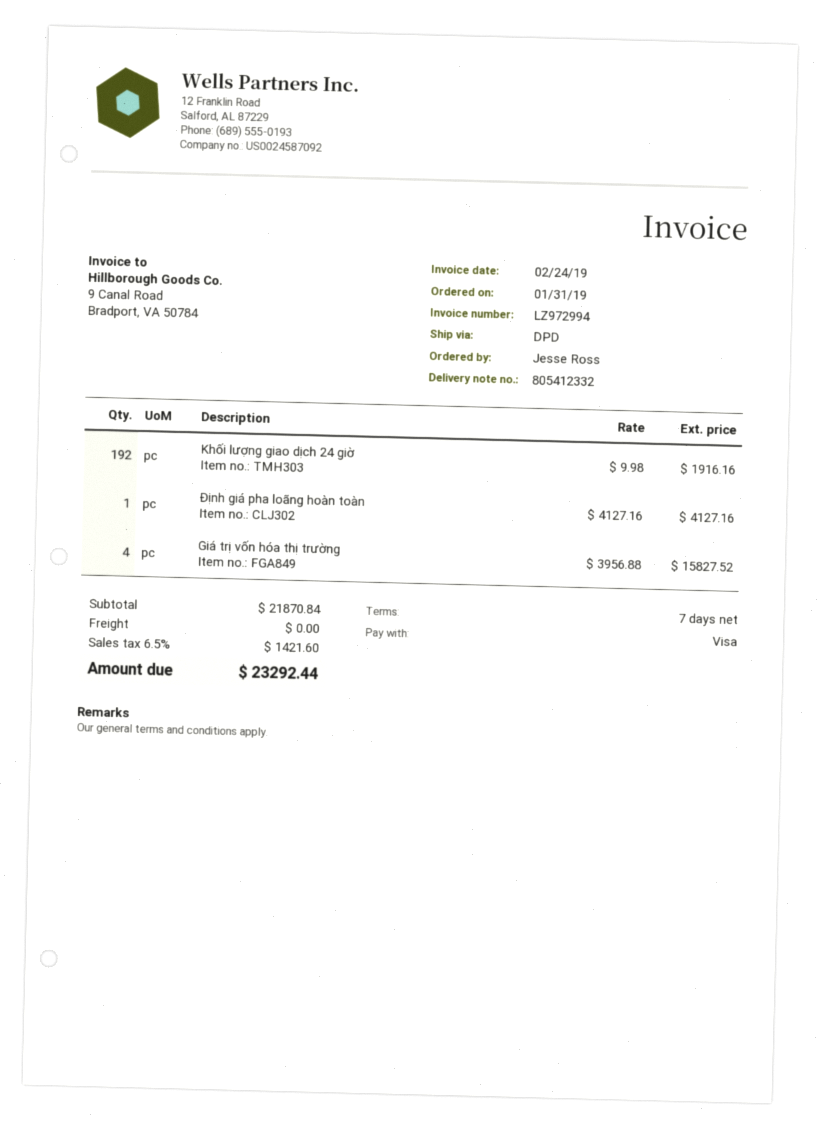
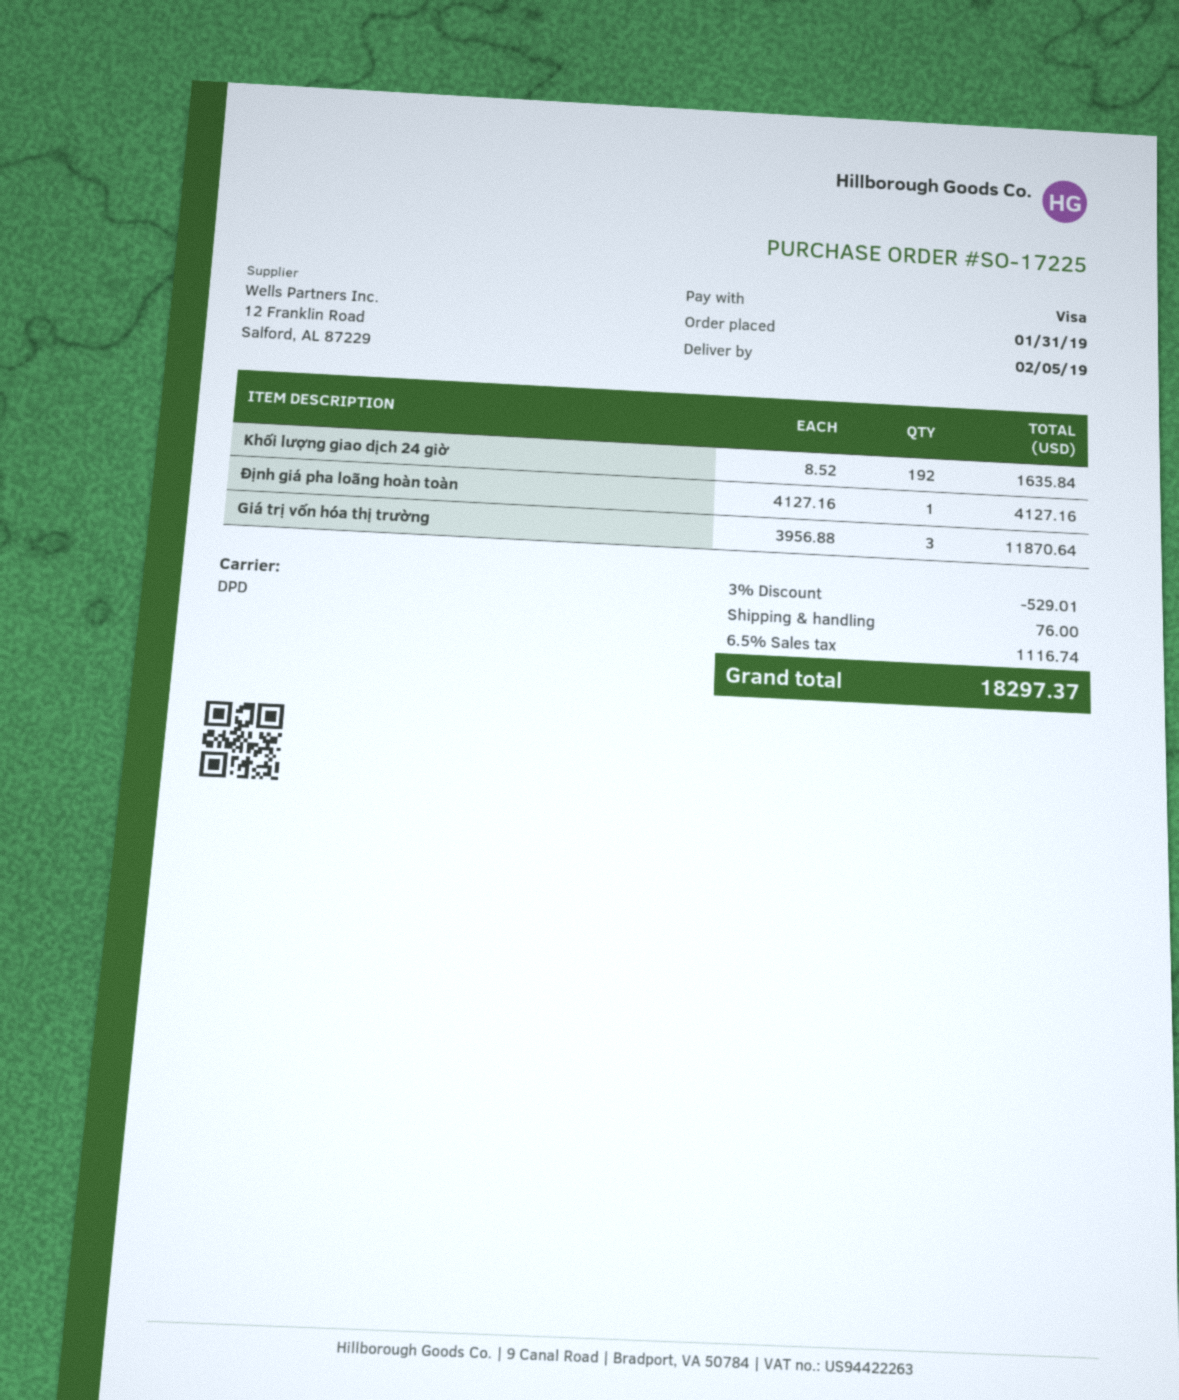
Khối lượng giao dịch 24 giờ: 192 x 9.98 = 1916.16 -> 192 x 8.52 = 1635.84
Giá trị vốn hóa thị trường: 4 x 3956.88 = 15827.52 -> 3 x 3956.88 = 11870.64
discount: none -> 3% = 529.01
shipping: 0.00 -> 76.00
tax: 6.5% = 1421.60 -> 6.5% = 1116.74
total: 23292.44 -> 18297.37

